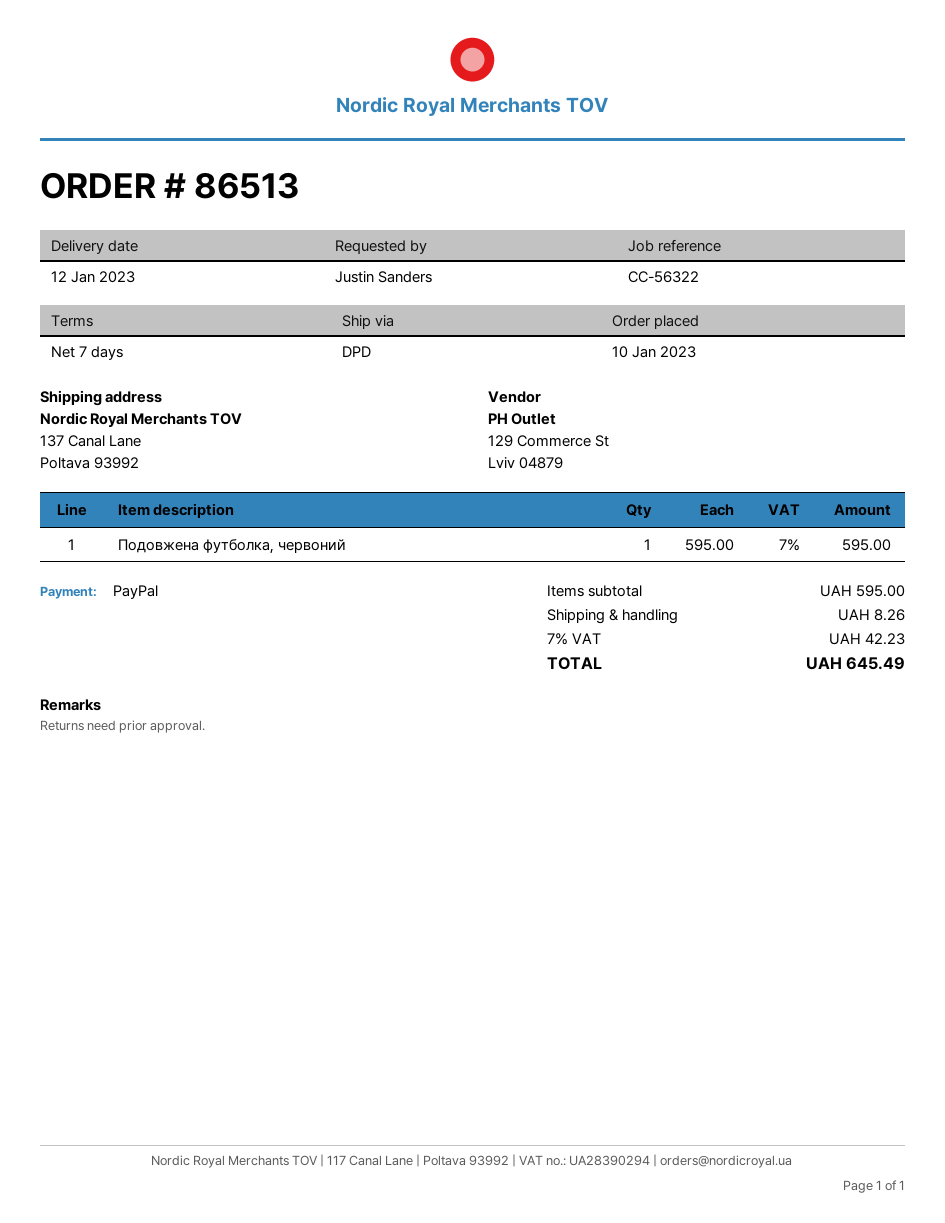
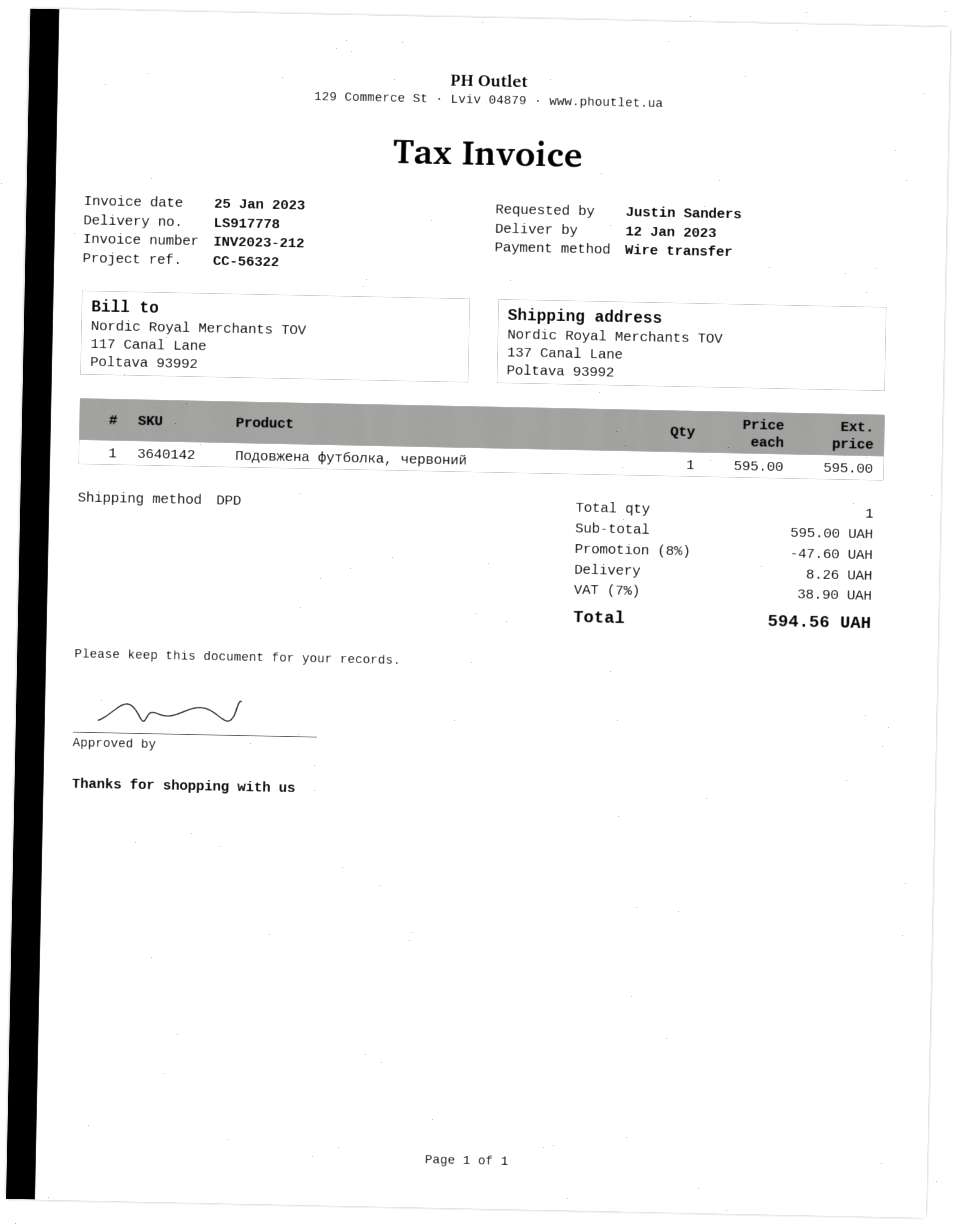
payment method: PayPal -> bank transfer
discount: none -> 8% = 47.60
tax: 7% = 42.23 -> 7% = 38.90
total: 645.49 -> 594.56

